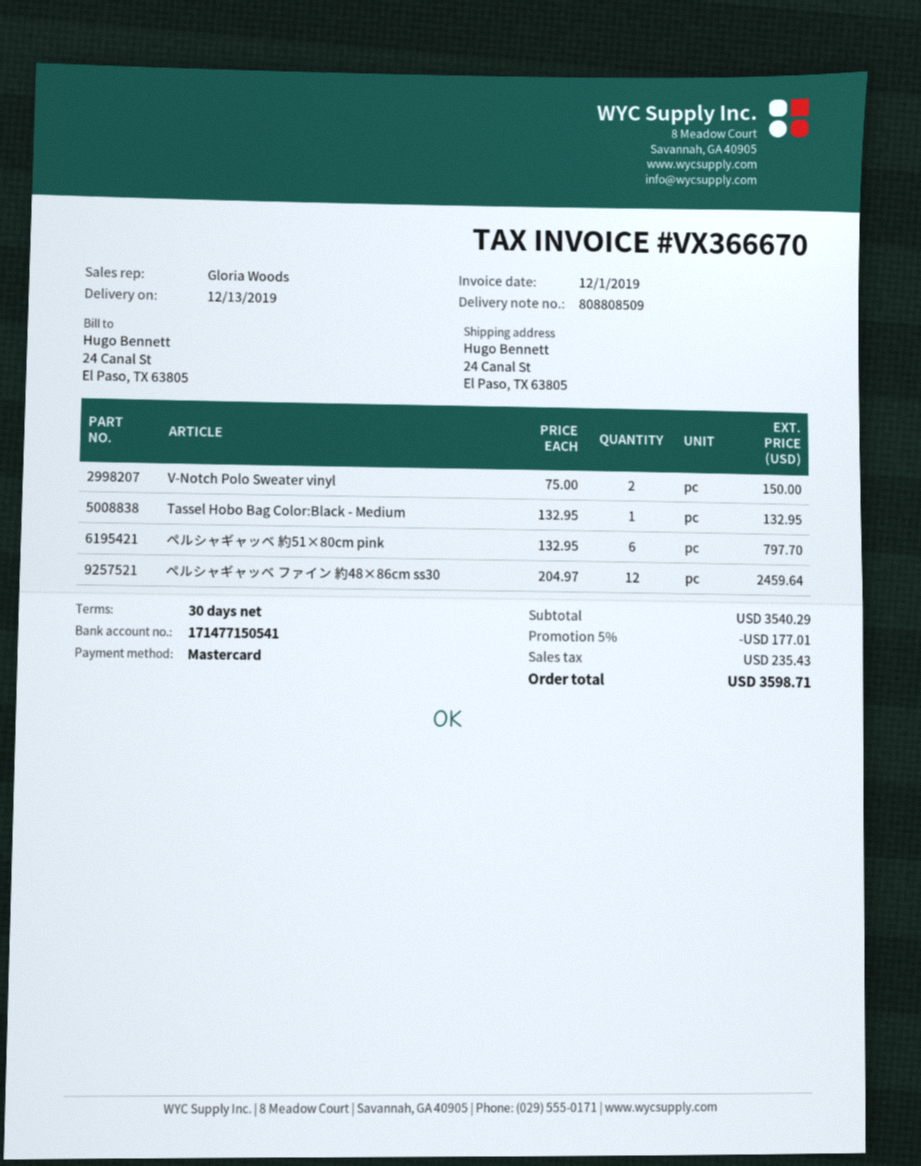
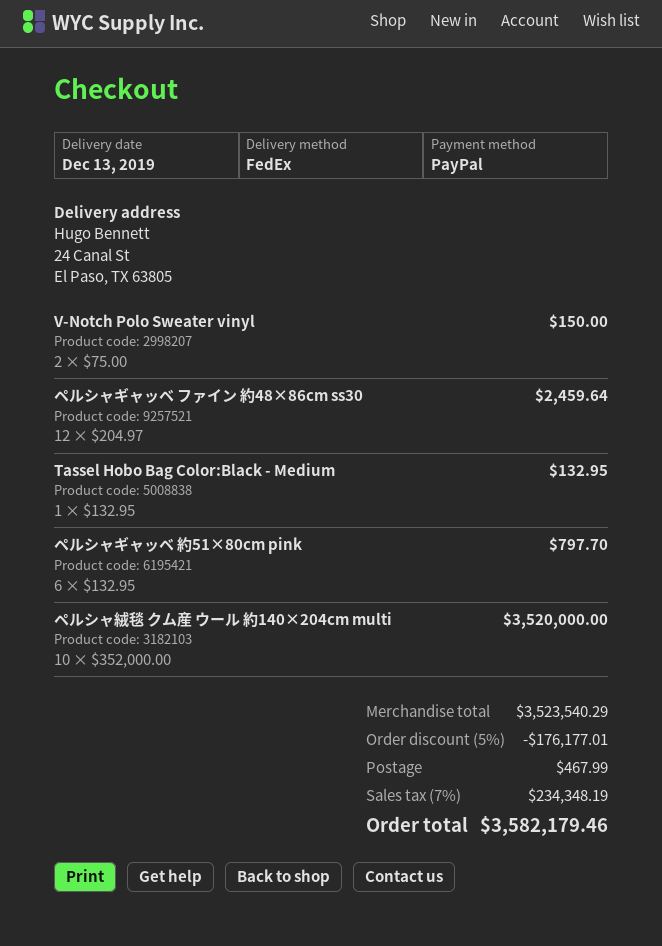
payment method: Mastercard -> PayPal
ペルシャ絨毯 クム産 ウール 約140×204cm multi: none -> 10 x 352000.00 = 3520000.00
subtotal: 3540.29 -> 3523540.29
discount: 5% = 177.01 -> 5% = 176177.01
shipping: none -> 467.99
tax: 235.43 -> 234348.19
total: 3598.71 -> 3582179.46

